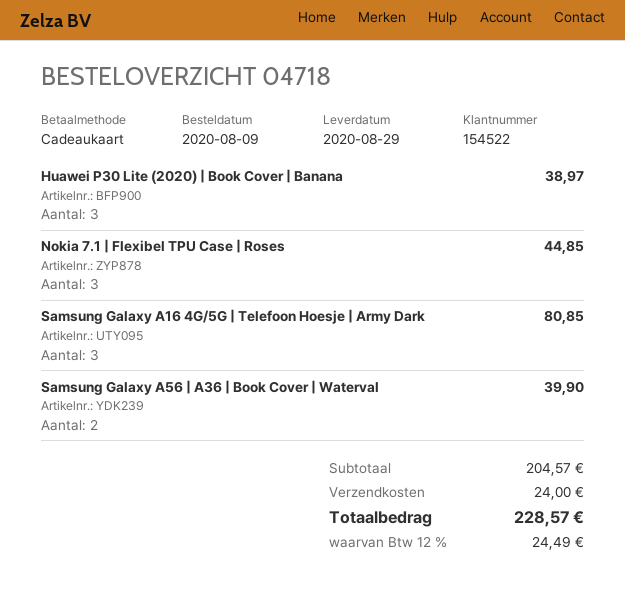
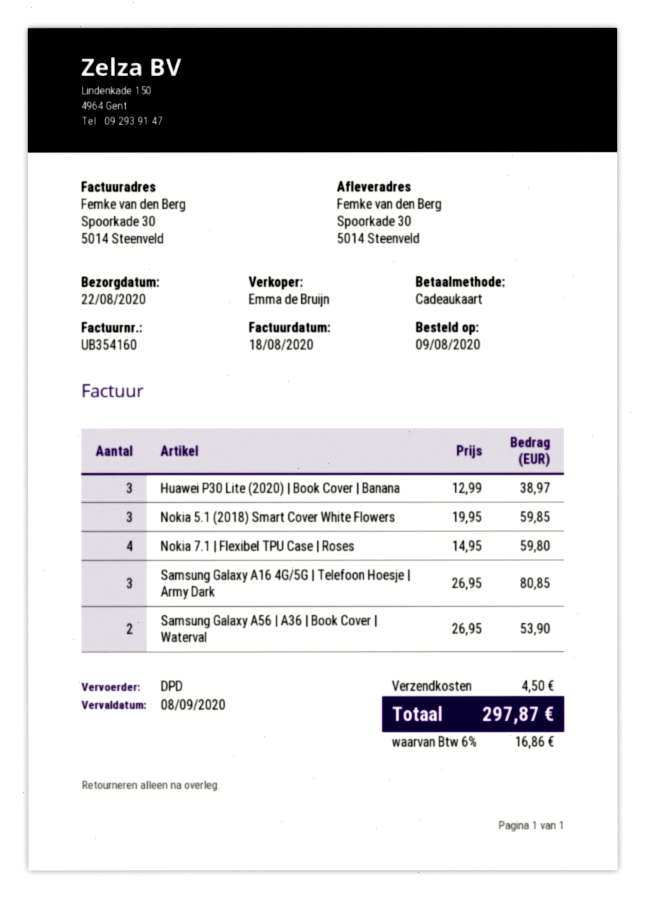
delivery date: 2020-08-29 -> 2020-08-22
Nokia 7.1 | Flexibel TPU Case | Roses: 3 for 44.85 -> 4 for 59.80
Samsung Galaxy A56 | A36 | Book Cover | Waterval: 2 for 39.90 -> 2 for 53.90
Nokia 5.1 (2018) Smart Cover White Flowers: none -> 3 for 59.85
shipping: 24.00 -> 4.50
tax: 12% = 24.49 -> 6% = 16.86
total: 228.57 -> 297.87

